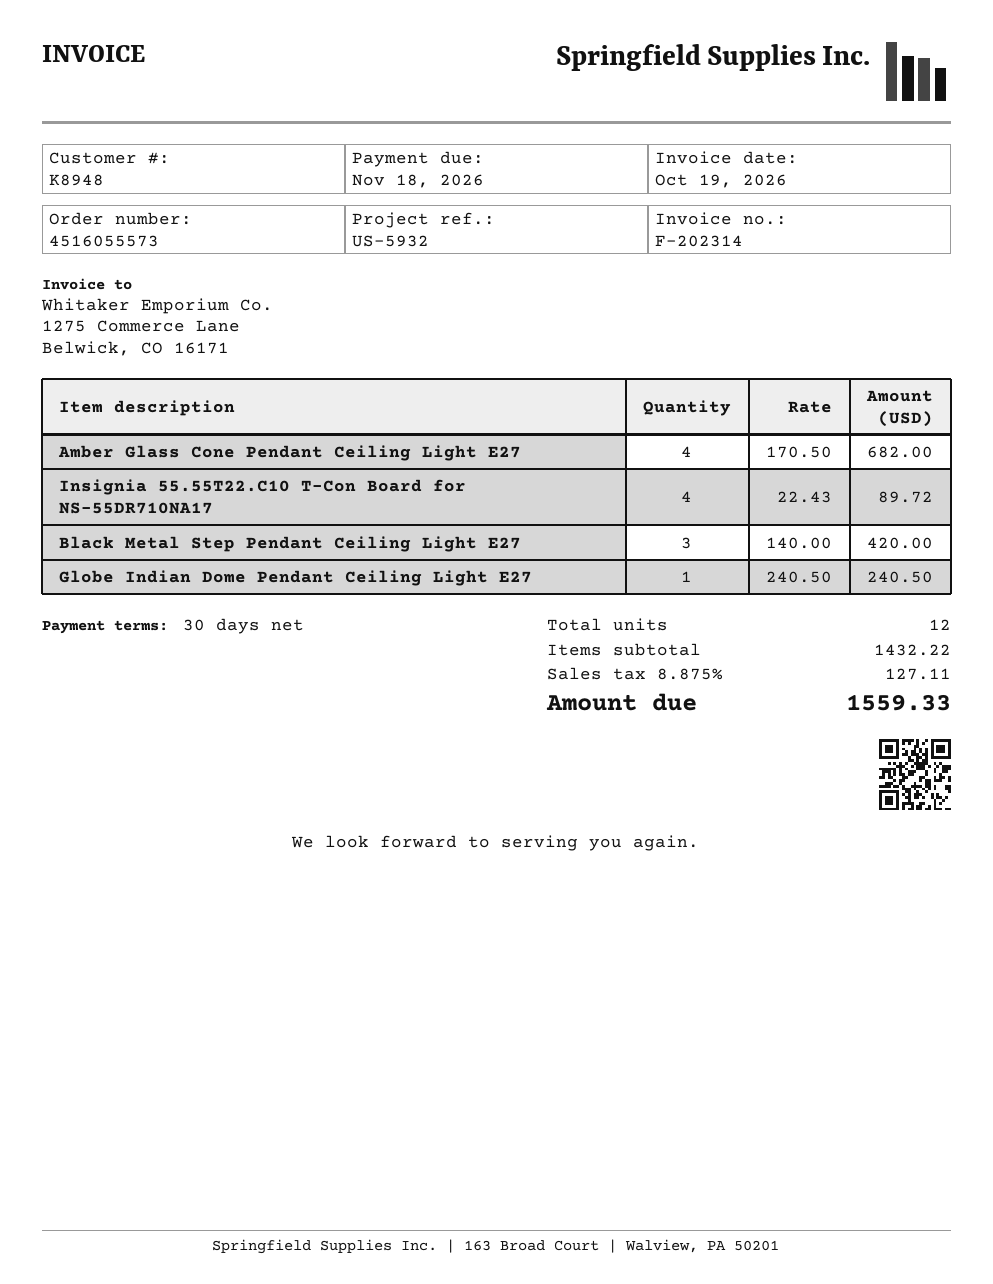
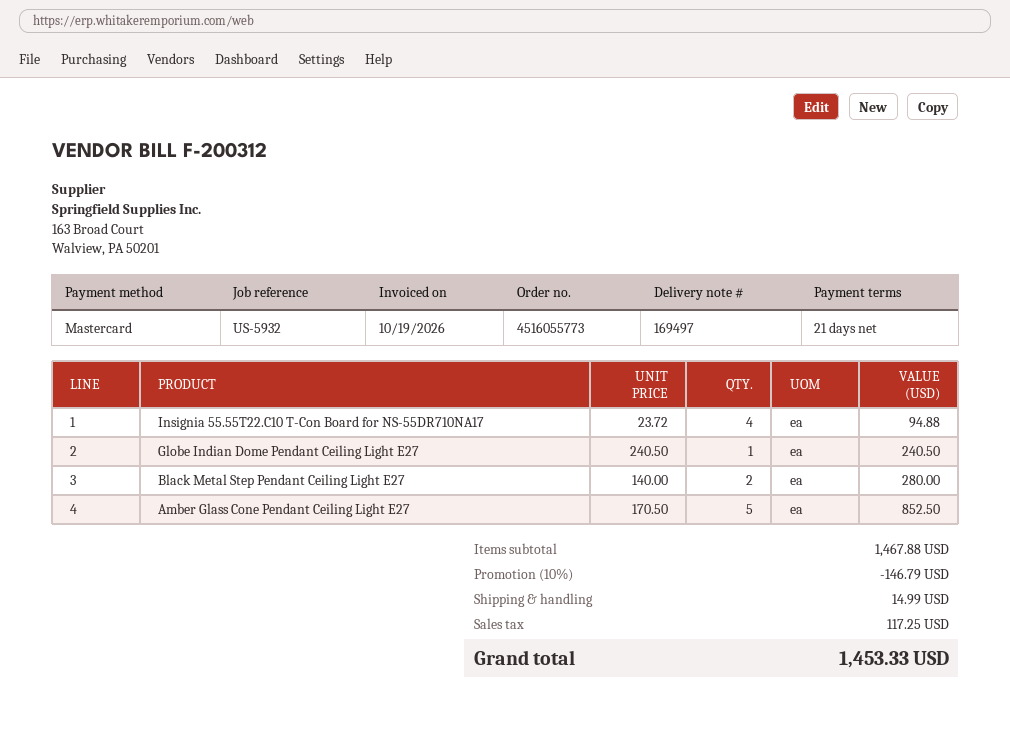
order number: 4516055573 -> 4516055773
invoice number: F-202314 -> F-200312
payment terms: 30 days -> 21 days
Amber Glass Cone Pendant Ceiling Light E27: 4 x 170.50 = 682.00 -> 5 x 170.50 = 852.50
Insignia 55.55T22.C10 T-Con Board for NS-55DR710NA17: 4 x 22.43 = 89.72 -> 4 x 23.72 = 94.88
Black Metal Step Pendant Ceiling Light E27: 3 x 140.00 = 420.00 -> 2 x 140.00 = 280.00
subtotal: 1432.22 -> 1467.88
discount: none -> 10% = 146.79
shipping: none -> 14.99
tax: 127.11 -> 117.25
total: 1559.33 -> 1453.33

